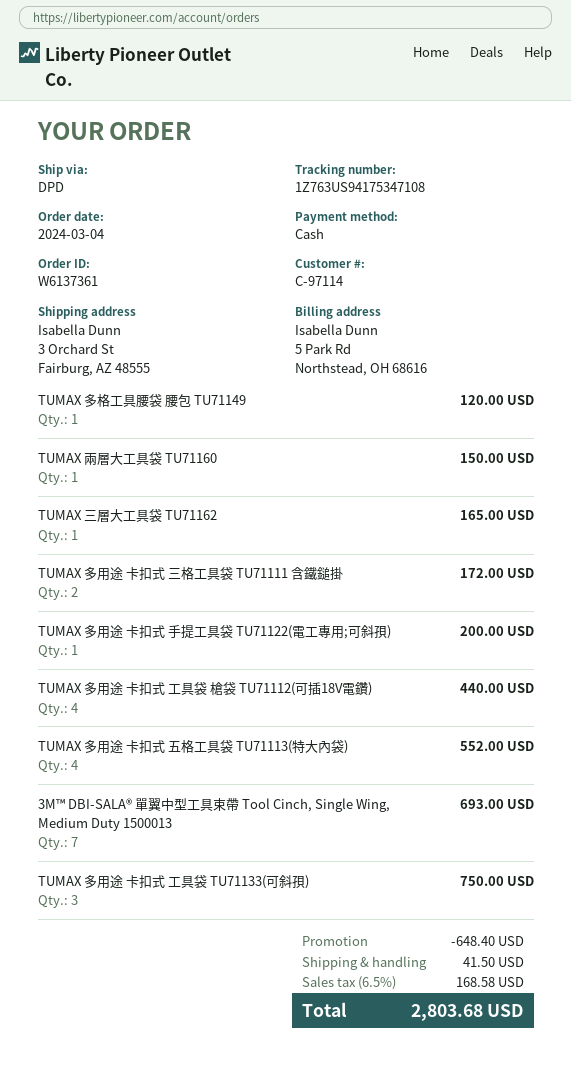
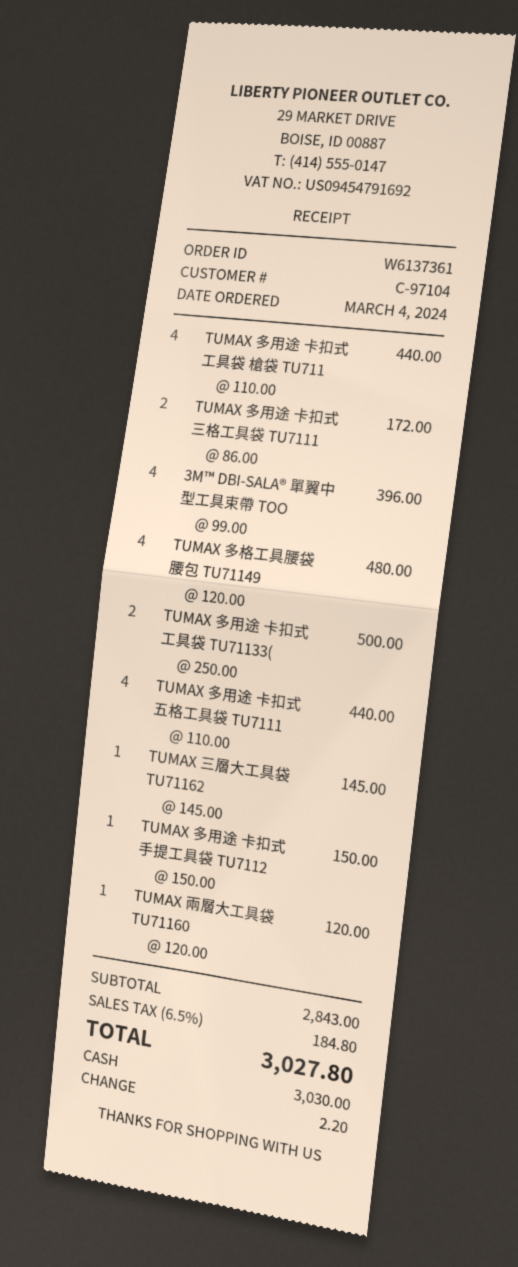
customer number: C-97114 -> C-97104
TUMAX 多格工具腰袋 腰包 TU71149: 1 for 120.00 -> 4 for 480.00
TUMAX 兩層大工具袋 TU71160: 1 for 150.00 -> 1 for 120.00
TUMAX 三層大工具袋 TU71162: 1 for 165.00 -> 1 for 145.00
TUMAX 多用途 卡扣式 手提工具袋 TU71122(電工專用;可斜孭): 1 for 200.00 -> 1 for 150.00
TUMAX 多用途 卡扣式 五格工具袋 TU71113(特大內袋): 4 for 552.00 -> 4 for 440.00
3M™ DBI-SALA® 單翼中型工具束帶 Tool Cinch, Single Wing, Medium Duty 1500013: 7 for 693.00 -> 4 for 396.00
TUMAX 多用途 卡扣式 工具袋 TU71133(可斜孭): 3 for 750.00 -> 2 for 500.00
discount: 648.40 -> none
shipping: 41.50 -> none
tax: 6.5% = 168.58 -> 6.5% = 184.80
total: 2803.68 -> 3027.80

